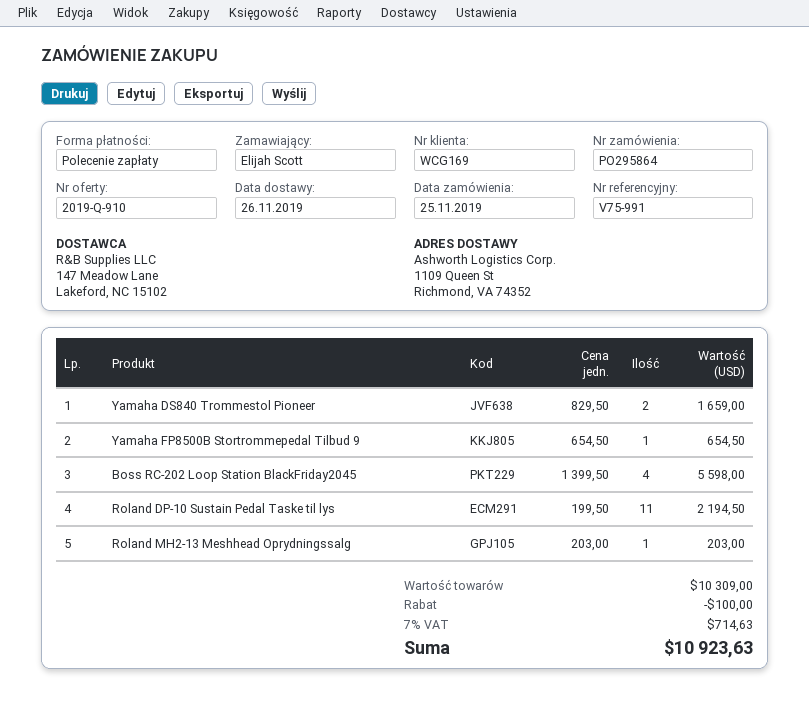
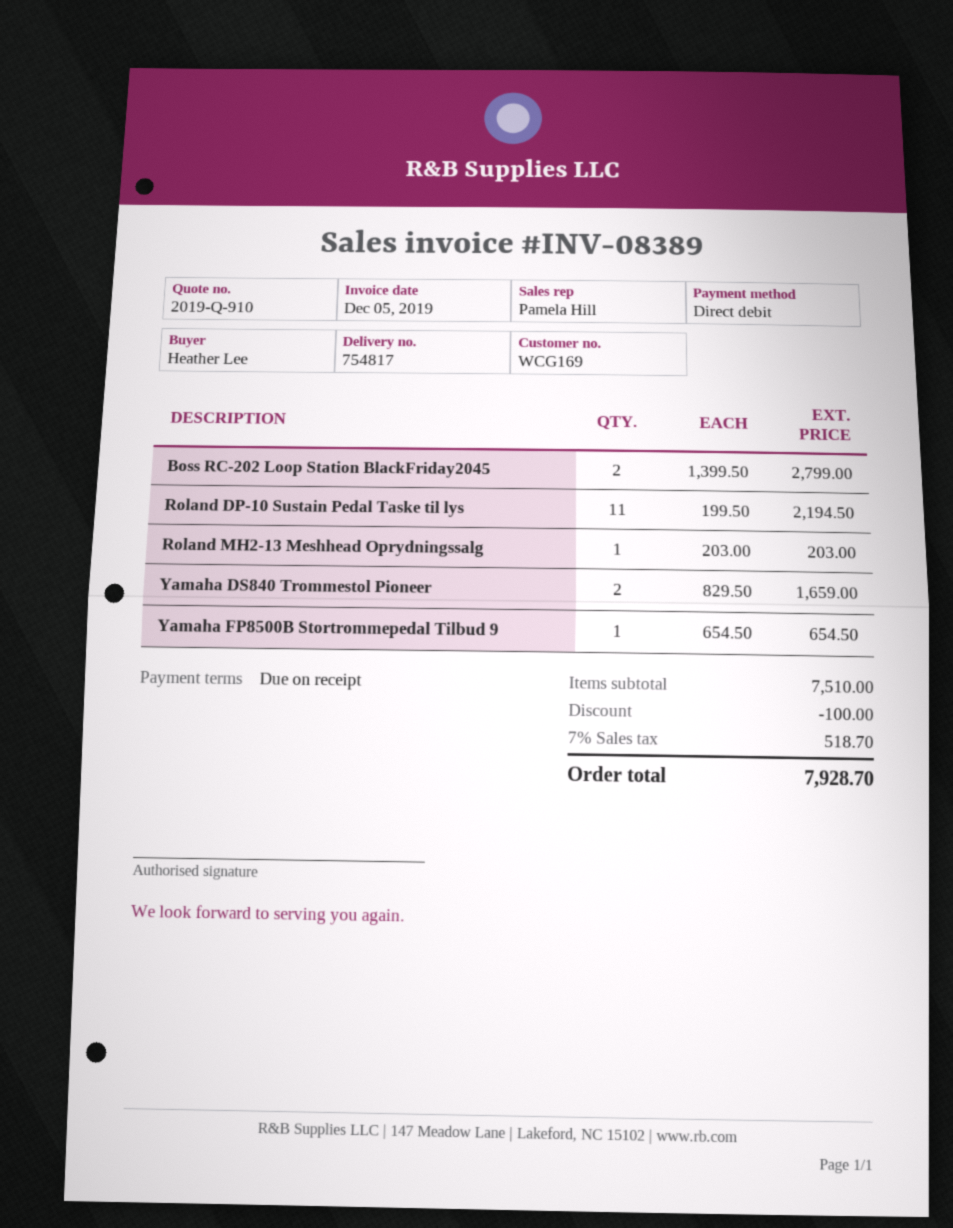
ordered by: Elijah Scott -> Heather Lee
Boss RC-202 Loop Station BlackFriday2045: 4 x 1399.50 = 5598.00 -> 2 x 1399.50 = 2799.00
subtotal: 10309.00 -> 7510.00
tax: 7% = 714.63 -> 7% = 518.70
total: 10923.63 -> 7928.70

